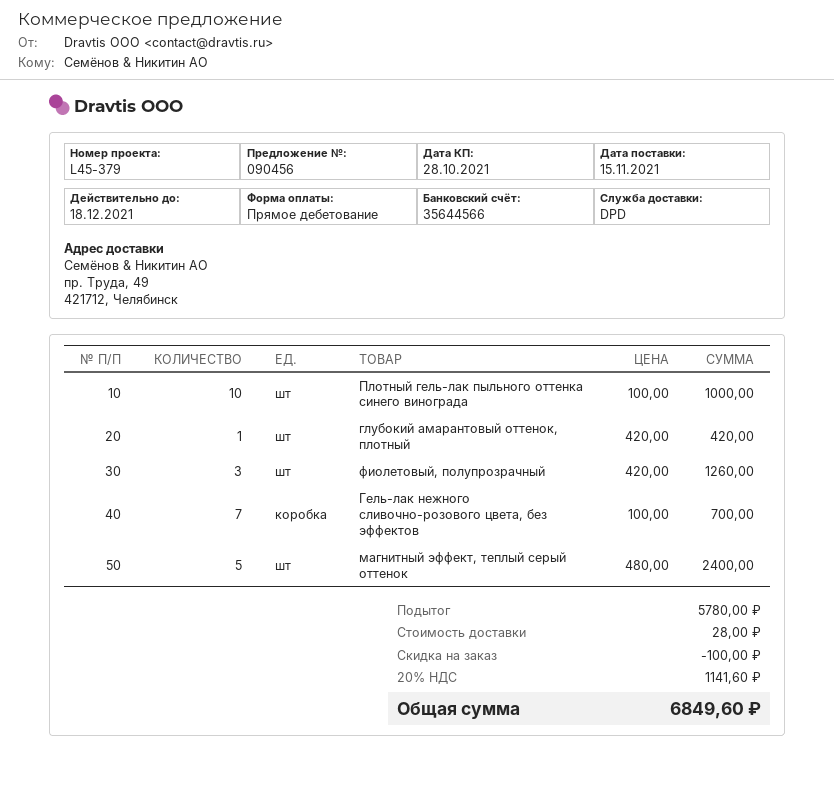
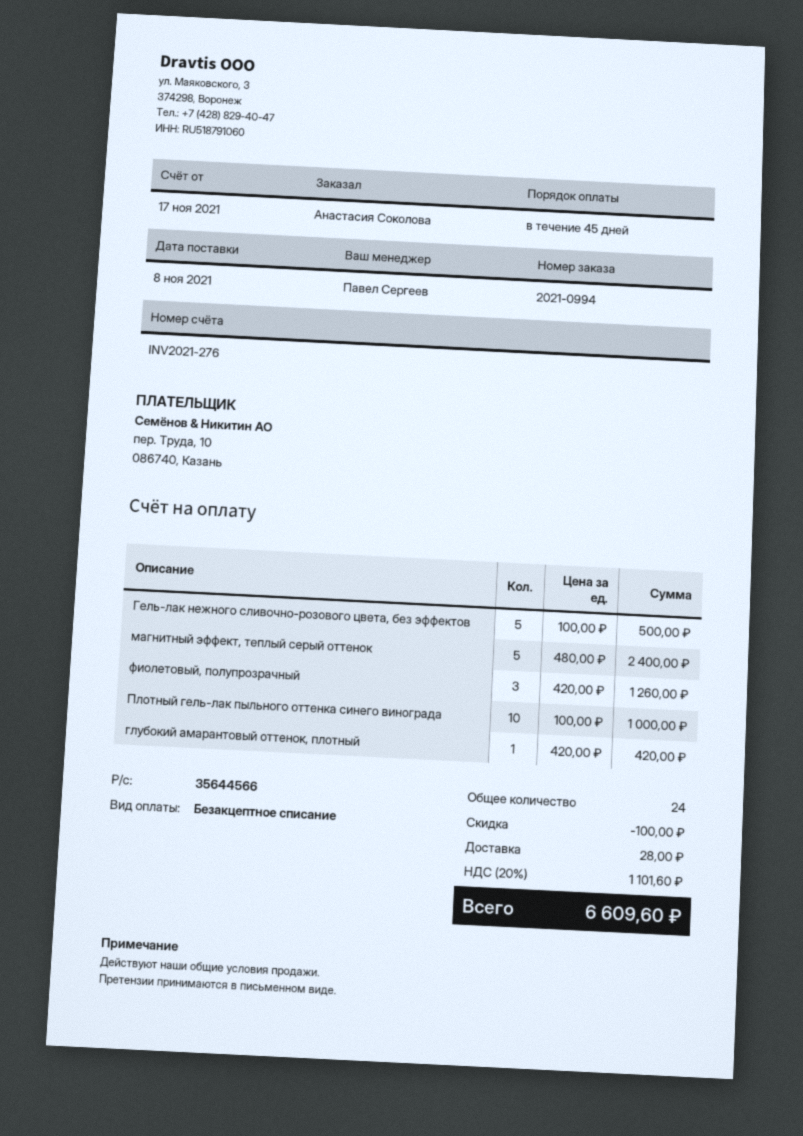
delivery date: 2021-11-15 -> 2021-11-08
Гель-лак нежного сливочно-розового цвета, без эффектов: 7 x 100.00 = 700.00 -> 5 x 100.00 = 500.00
tax: 20% = 1141.60 -> 20% = 1101.60
total: 6849.60 -> 6609.60

